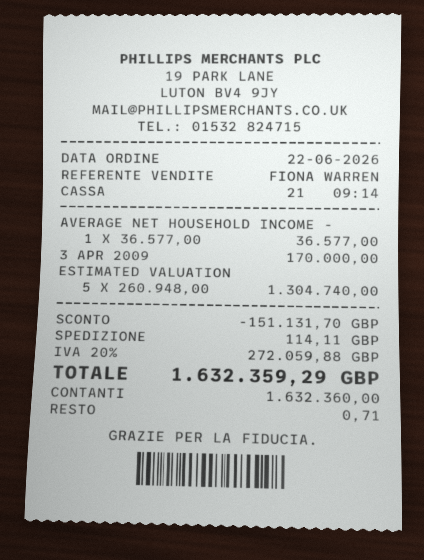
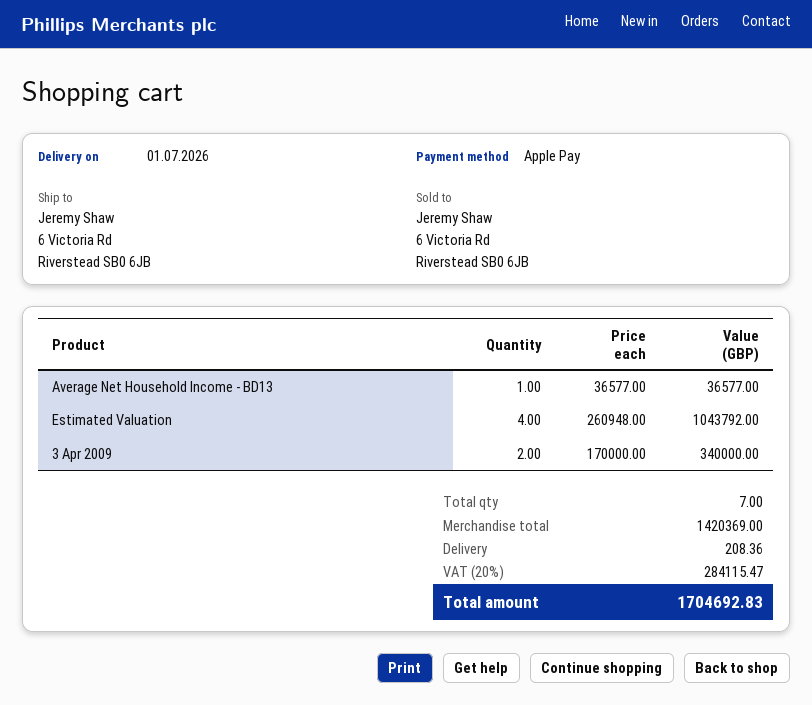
payment method: cash -> Apple Pay
3 APR 2009: 1 x 170000.00 = 170000.00 -> 2 x 170000.00 = 340000.00
ESTIMATED VALUATION: 5 x 260948.00 = 1304740.00 -> 4 x 260948.00 = 1043792.00
discount: 151131.70 -> none
shipping: 114.11 -> 208.36
tax: 20% = 272059.88 -> 20% = 284115.47
total: 1632359.29 -> 1704692.83

